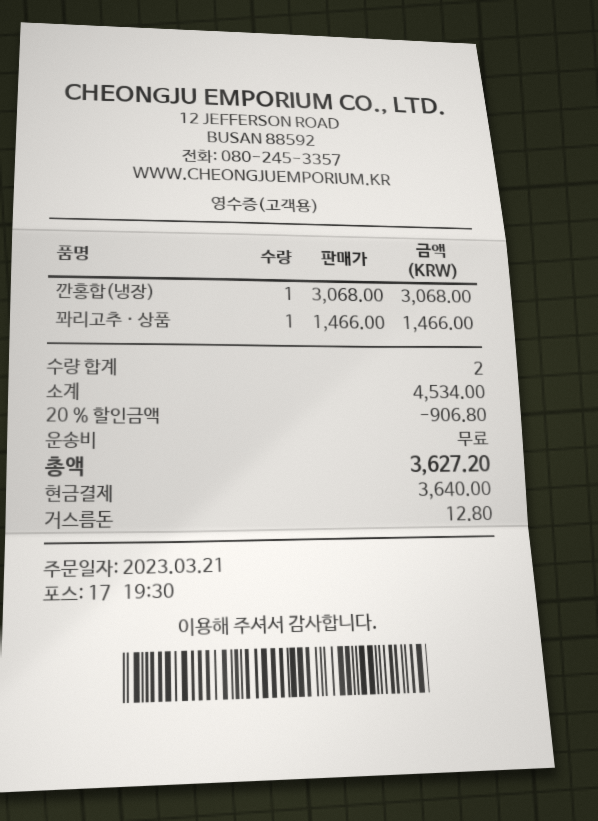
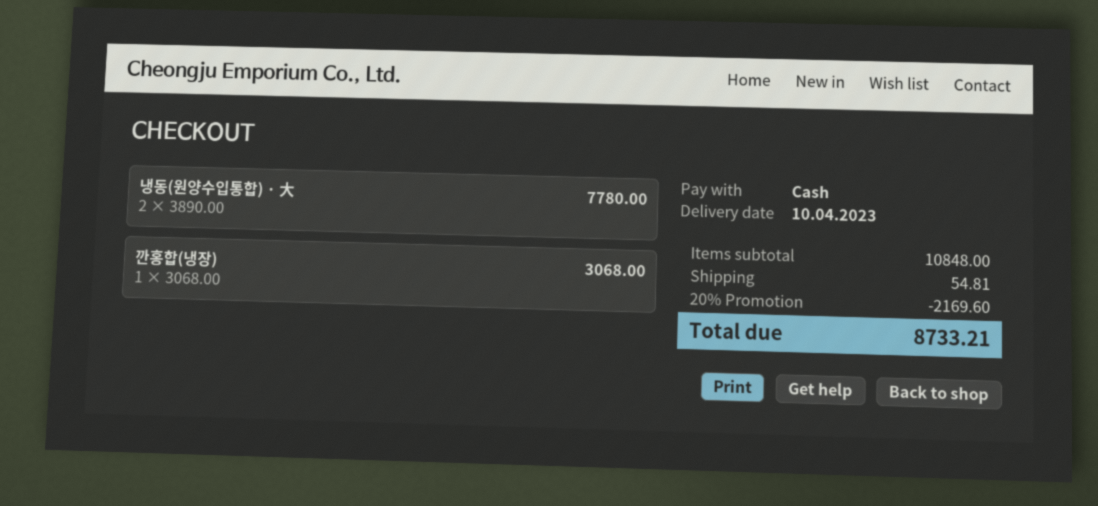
꽈리고추 · 상품: 1 x 1466.00 = 1466.00 -> none
냉동(원양수입통합) · 大: none -> 2 x 3890.00 = 7780.00
subtotal: 4534.00 -> 10848.00
discount: 20% = 906.80 -> 20% = 2169.60
shipping: 0.00 -> 54.81
total: 3627.20 -> 8733.21

